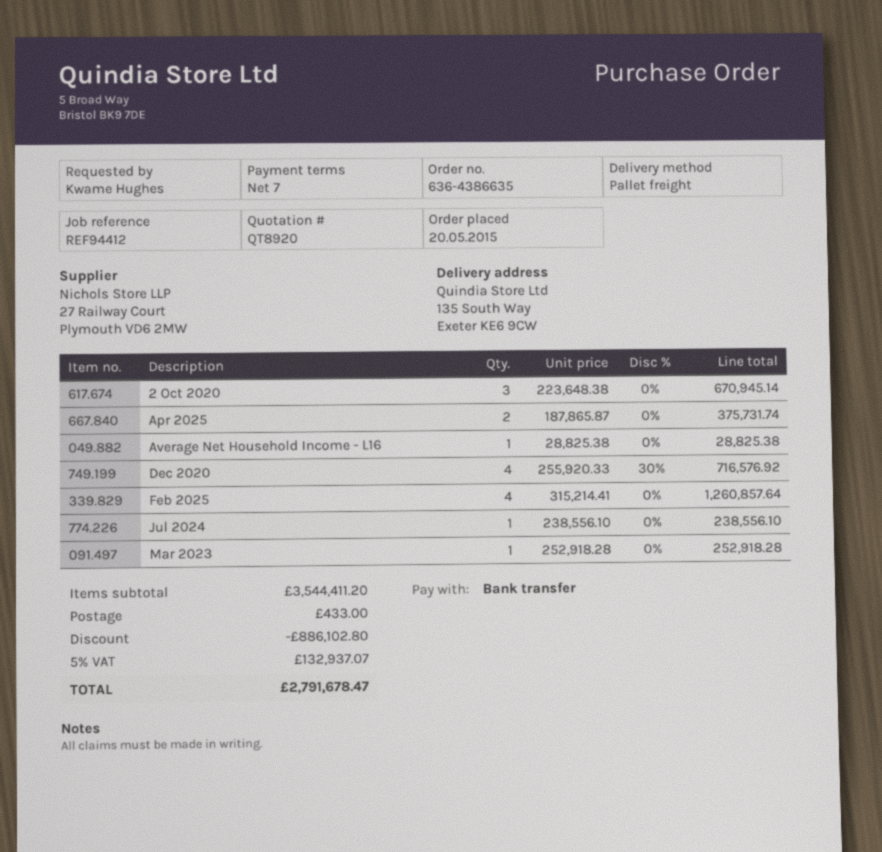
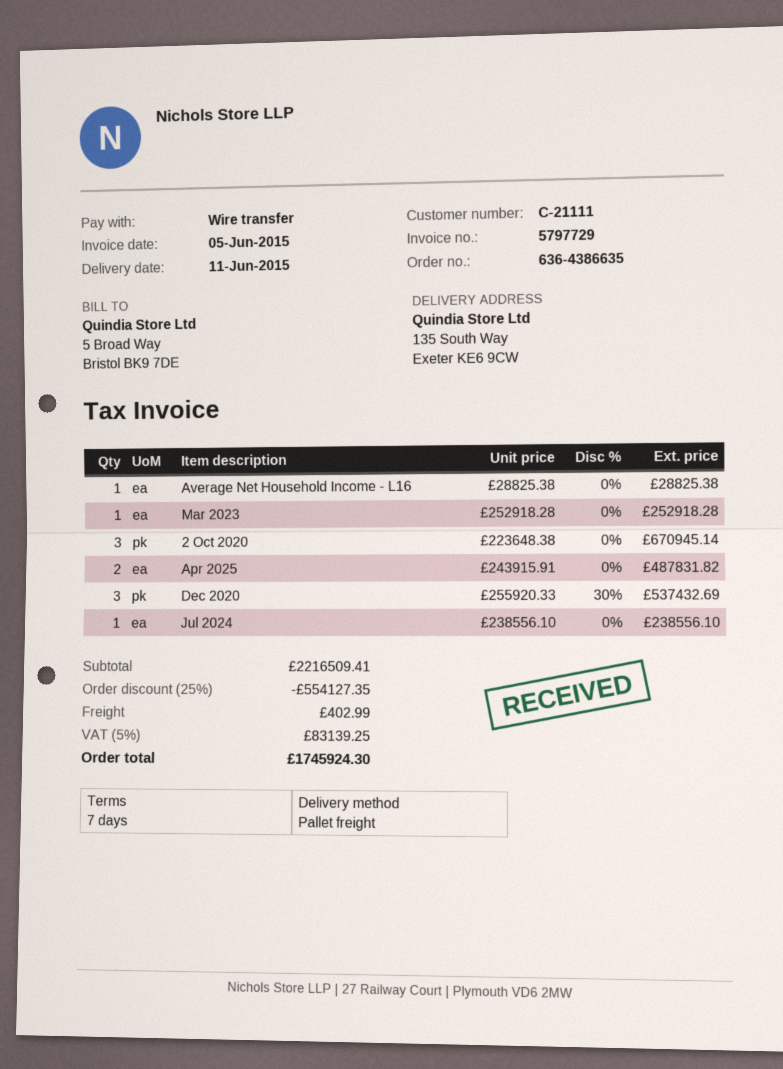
Apr 2025: 2 x 187865.87 = 375731.74 -> 2 x 243915.91 = 487831.82
Dec 2020: 4 x 255920.33 - 30% = 716576.92 -> 3 x 255920.33 - 30% = 537432.69
Feb 2025: 4 x 315214.41 = 1260857.64 -> none
subtotal: 3544411.20 -> 2216509.41
discount: 886102.80 -> 554127.35
shipping: 433.00 -> 402.99
tax: 5% = 132937.07 -> 5% = 83139.25
total: 2791678.47 -> 1745924.30

